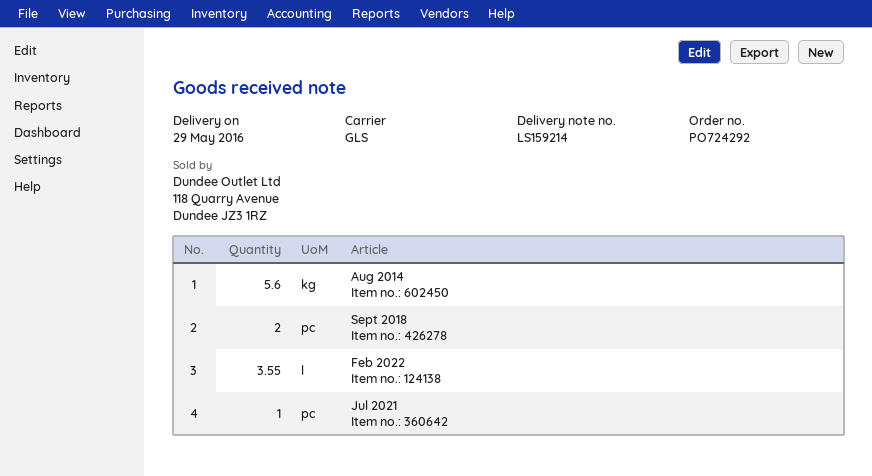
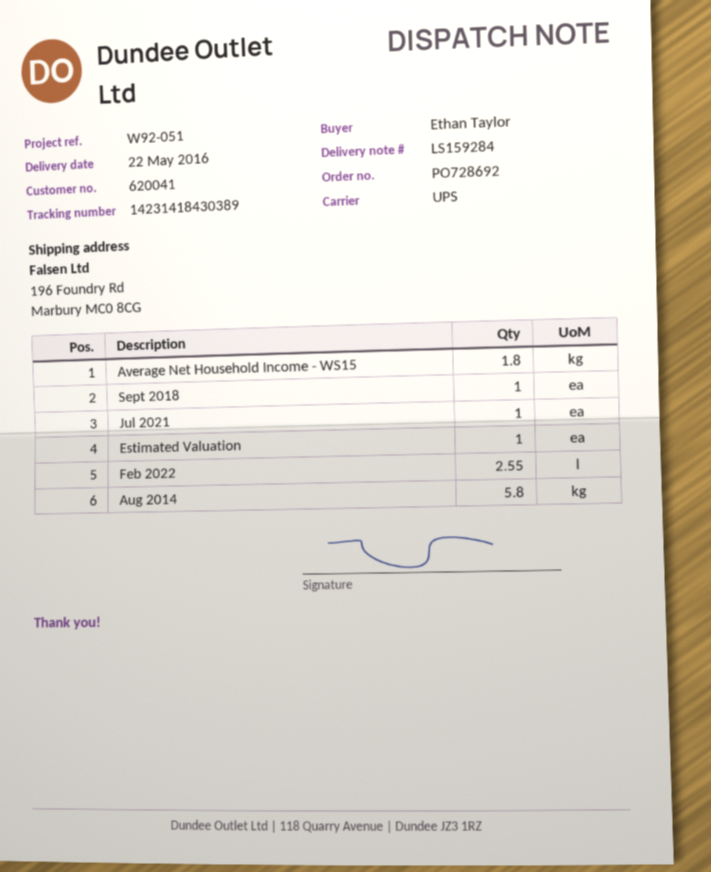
order number: PO724292 -> PO728692
delivery note number: LS159214 -> LS159284
delivery date: 2016-05-29 -> 2016-05-22
shipping method: GLS -> UPS
Aug 2014: 5.6 -> 5.8
Sept 2018: 2 -> 1
Feb 2022: 3.55 -> 2.55
Average Net Household Income - WS15: none -> 1.8
Estimated Valuation: none -> 1

